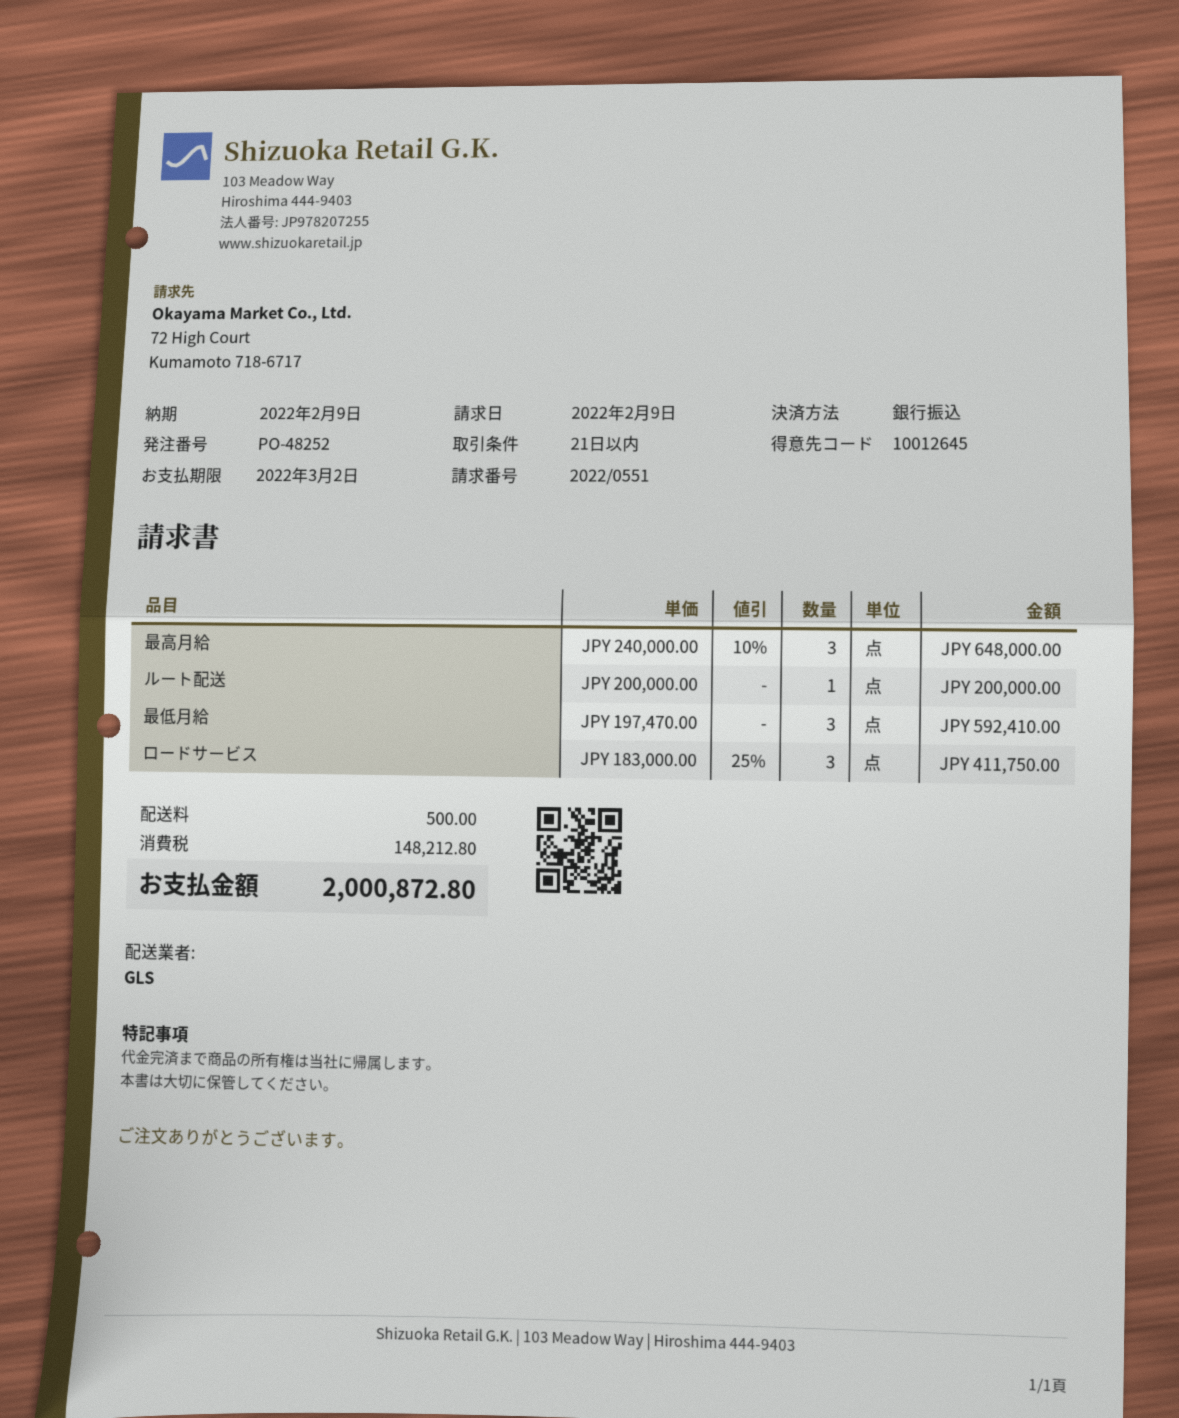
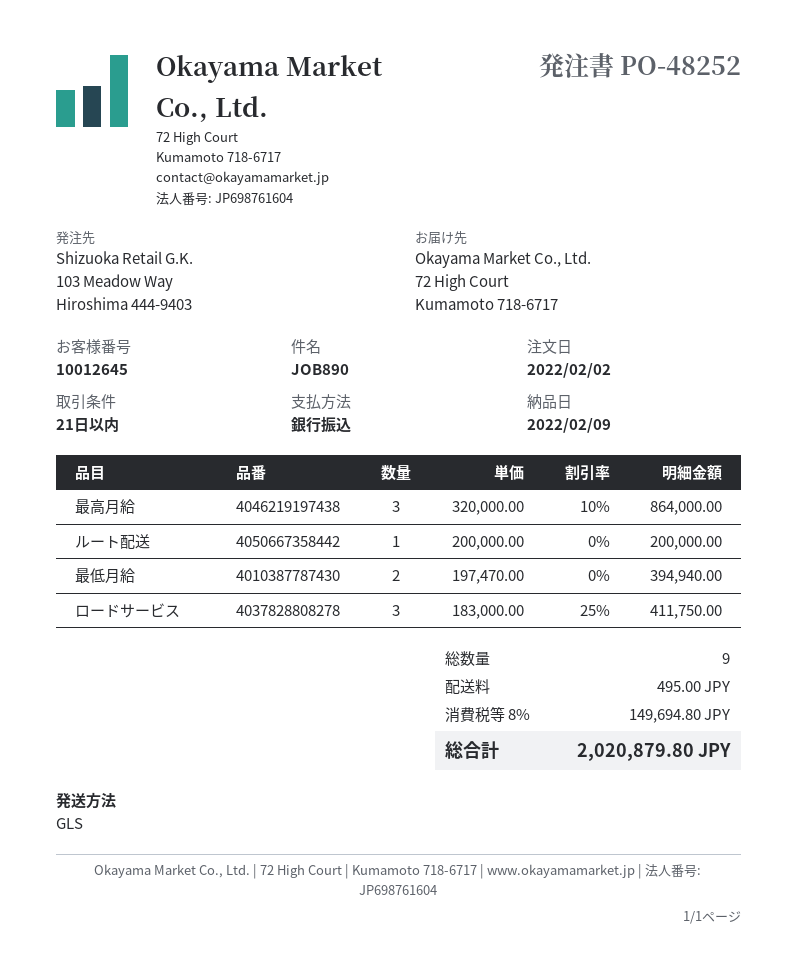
最高月給: 3 x 240000.00 - 10% = 648000.00 -> 3 x 320000.00 - 10% = 864000.00
最低月給: 3 x 197470.00 = 592410.00 -> 2 x 197470.00 = 394940.00
shipping: 500.00 -> 495.00
tax: 148212.80 -> 149694.80
total: 2000872.80 -> 2020879.80

